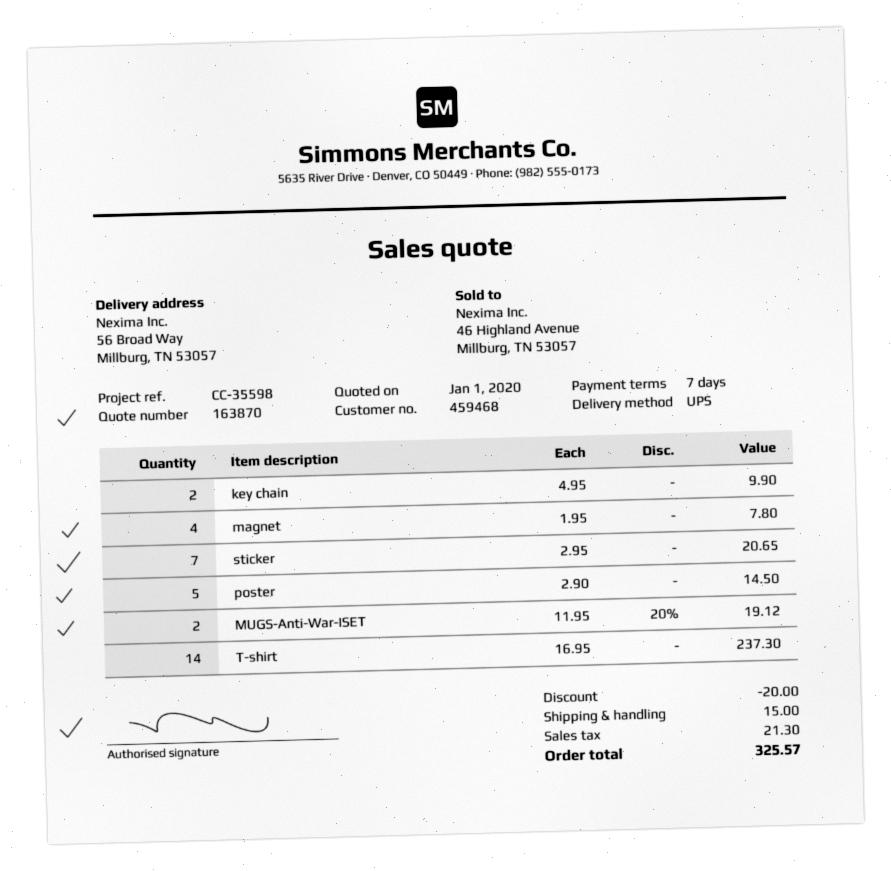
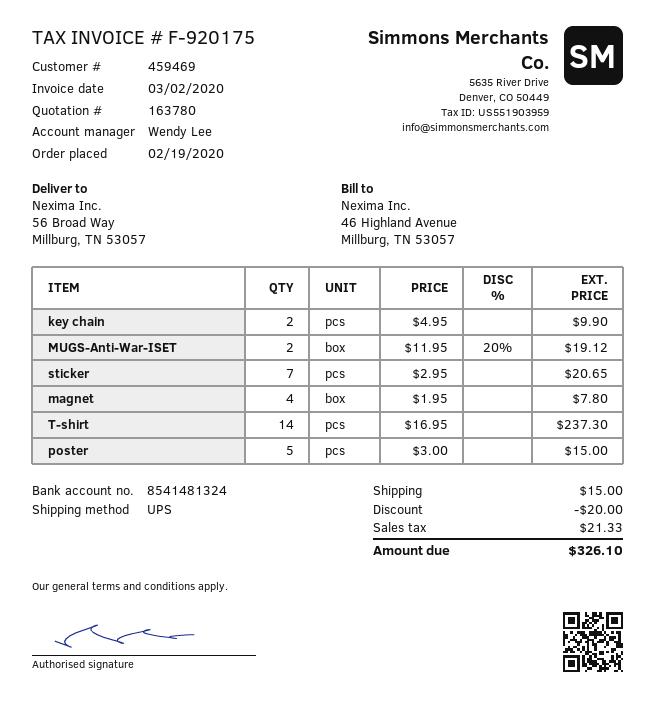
quote number: 163870 -> 163780
customer number: 459468 -> 459469
poster: 5 x 2.90 = 14.50 -> 5 x 3.00 = 15.00
tax: 21.30 -> 21.33
total: 325.57 -> 326.10

